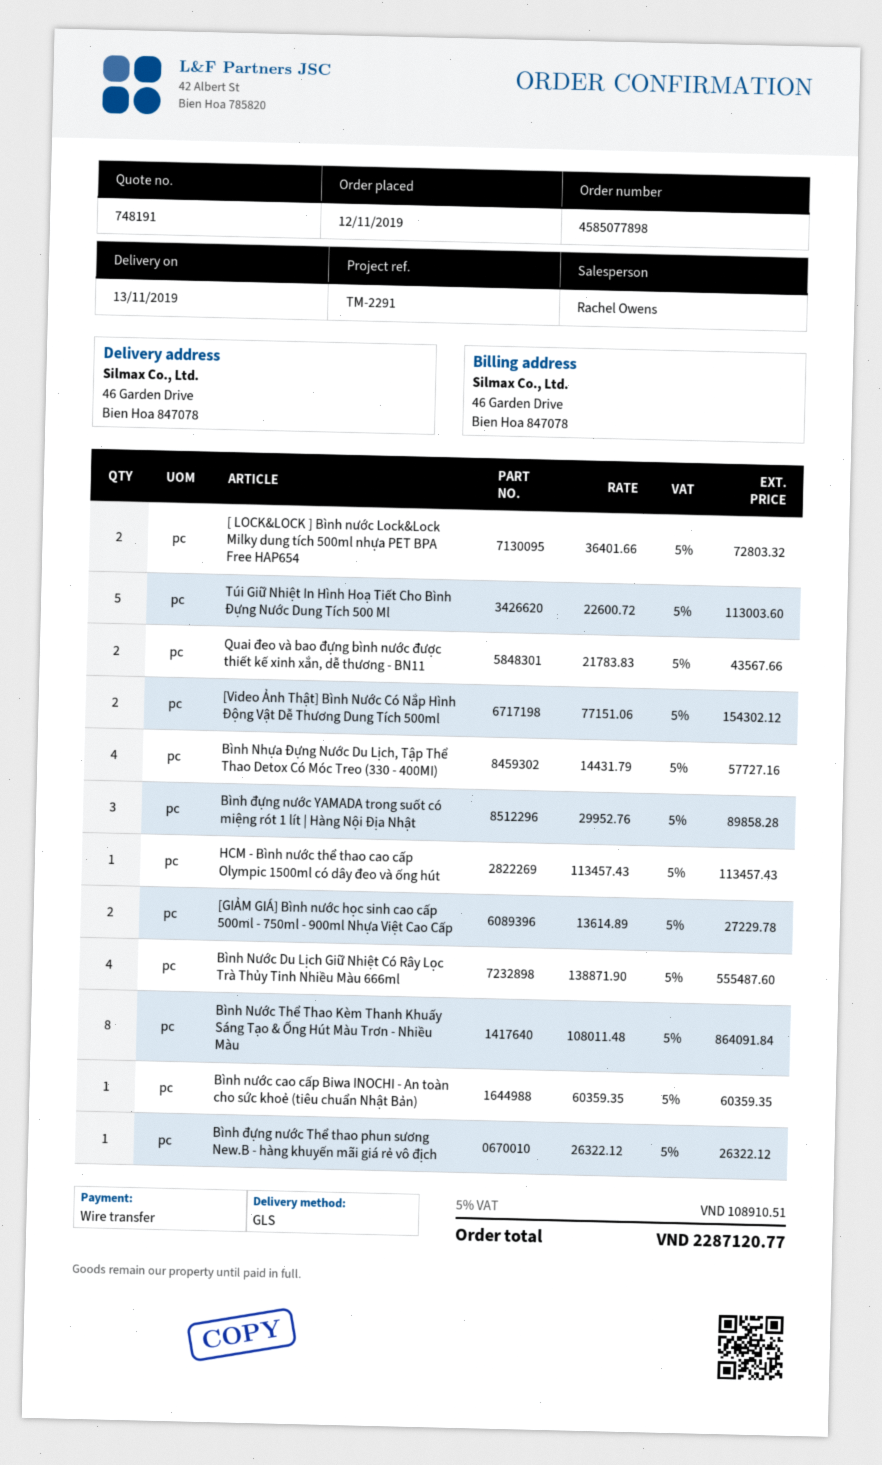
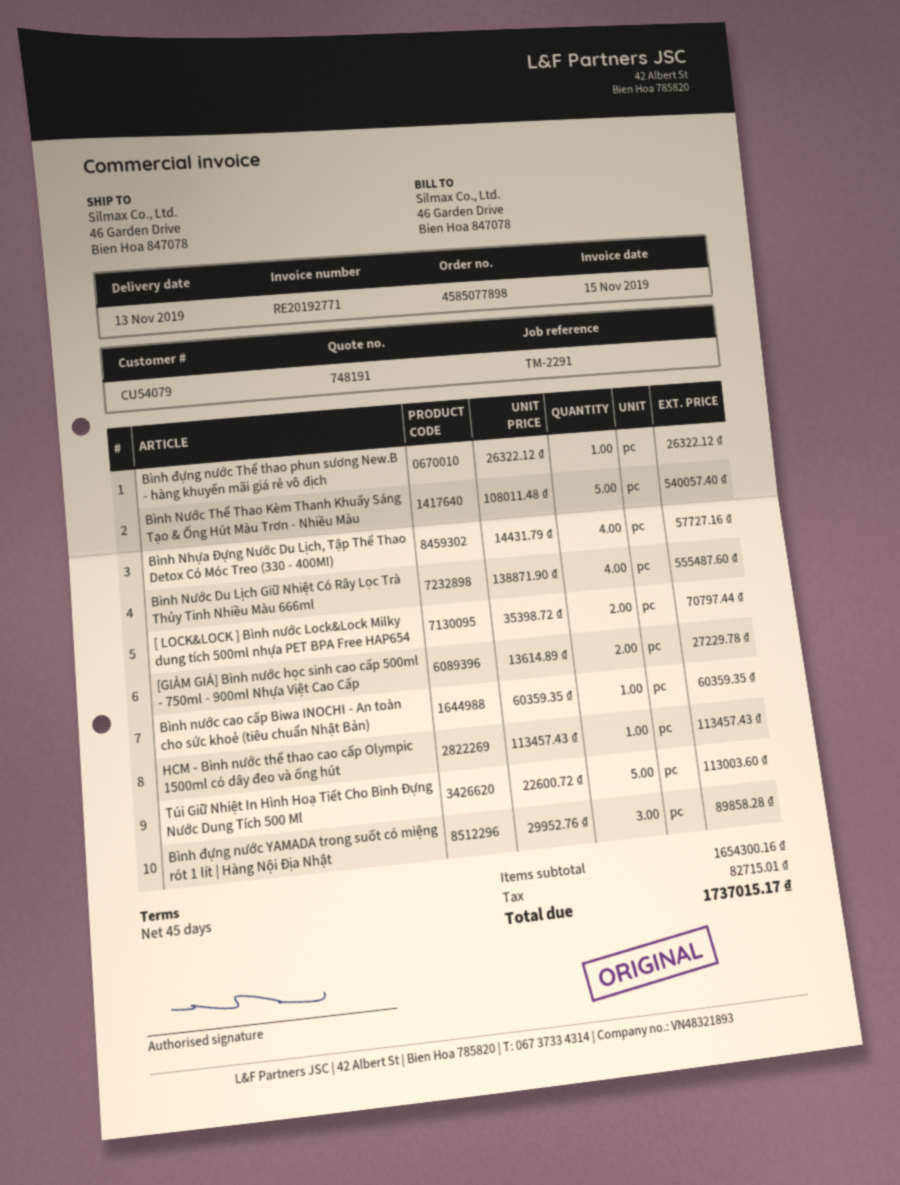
[ LOCK&LOCK ] Bình nước Lock&Lock Milky dung tích 500ml nhựa PET BPA Free HAP654: 2 x 36401.66 = 72803.32 -> 2 x 35398.72 = 70797.44
Quai đeo và bao đựng bình nước được thiết kế xinh xắn, dễ thương - BN11: 2 x 21783.83 = 43567.66 -> none
[Video Ảnh Thật] Bình Nước Có Nắp Hình Động Vật Dễ Thương Dung Tích 500ml: 2 x 77151.06 = 154302.12 -> none
Bình Nước Thể Thao Kèm Thanh Khuấy Sáng Tạo & Ống Hút Màu Trơn - Nhiều Màu: 8 x 108011.48 = 864091.84 -> 5 x 108011.48 = 540057.40
tax: 108910.51 -> 82715.01
total: 2287120.77 -> 1737015.17

